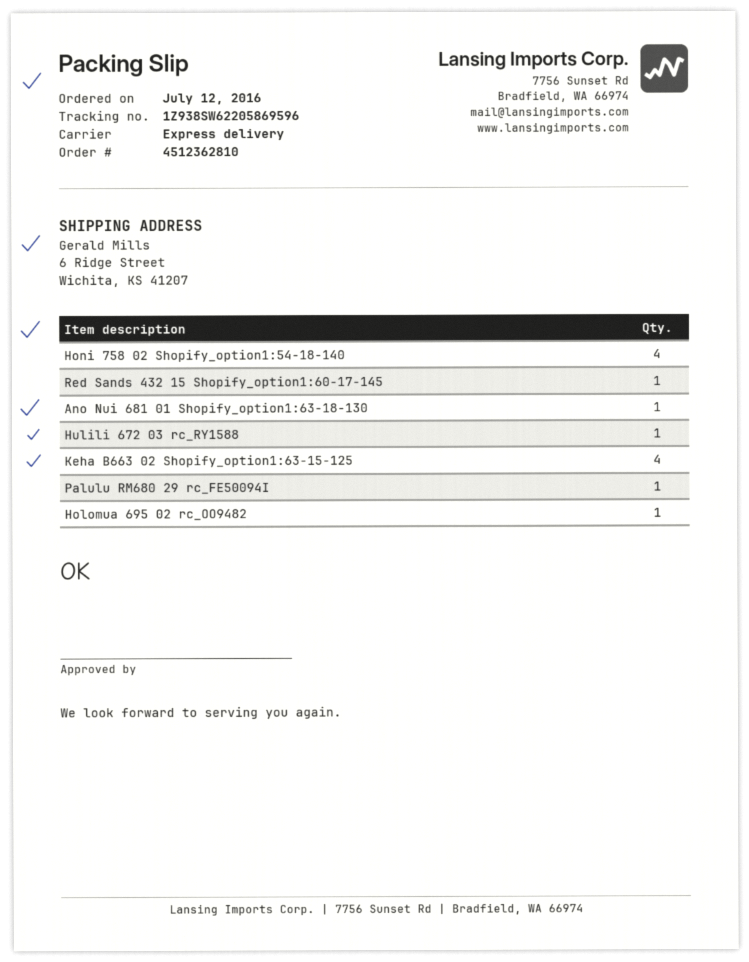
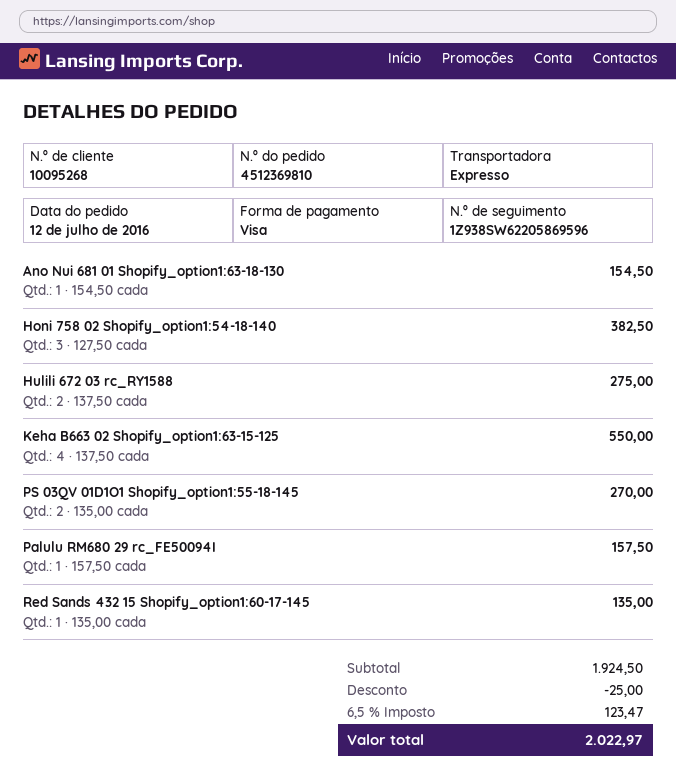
order number: 4512362810 -> 4512369810
Honi 758 02 Shopify_option1:54-18-140: 4 -> 3
Hulili 672 03 rc_RY1588: 1 -> 2
Holomua 695 02 rc_OO9482: 1 -> none
PS 03QV 01D1O1 Shopify_option1:55-18-145: none -> 2

